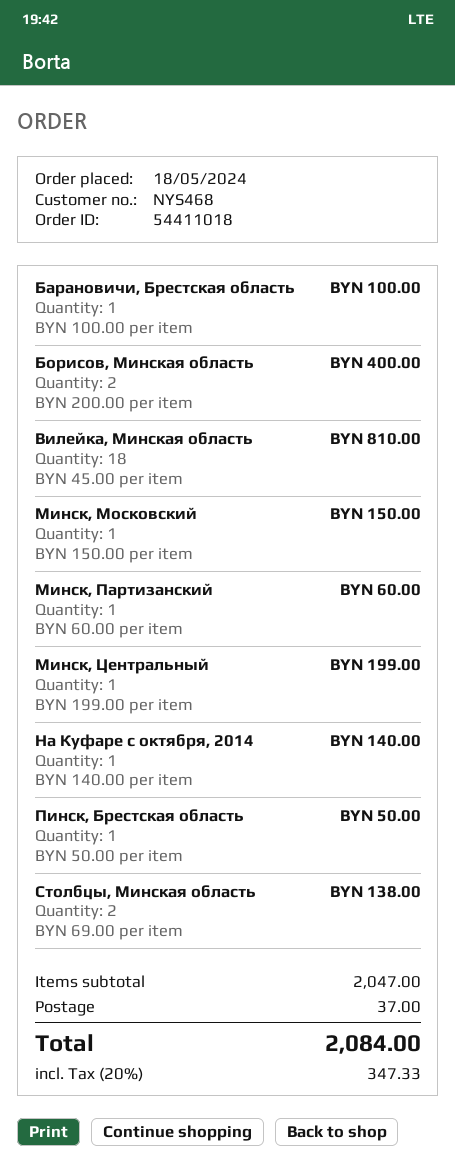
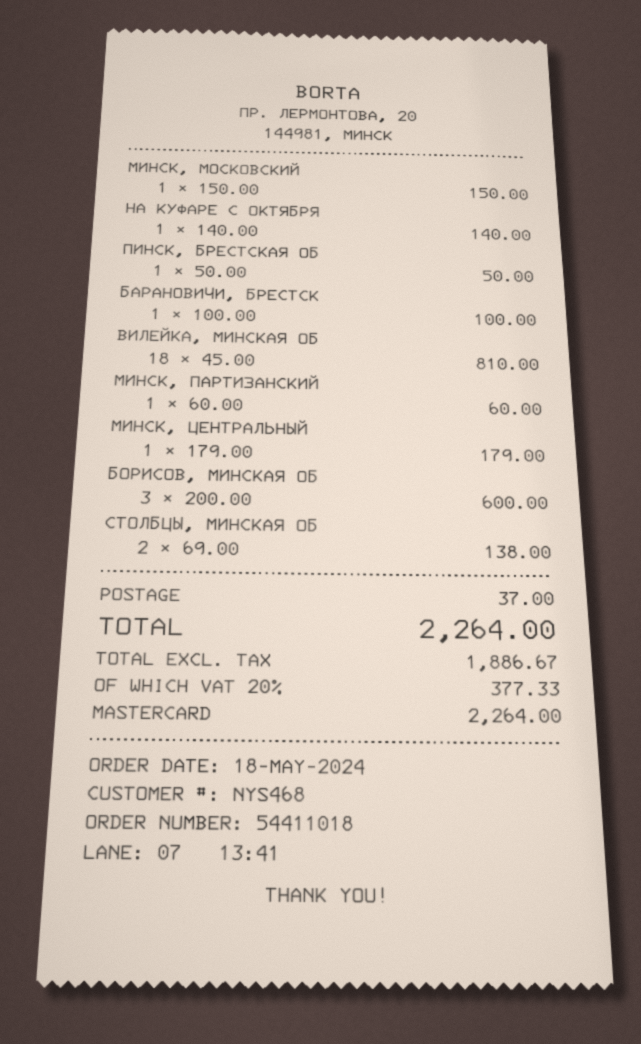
Борисов, Минская область: 2 x 200.00 = 400.00 -> 3 x 200.00 = 600.00
Минск, Центральный: 1 x 199.00 = 199.00 -> 1 x 179.00 = 179.00
tax: 20% = 347.33 -> 20% = 377.33
total: 2084.00 -> 2264.00

